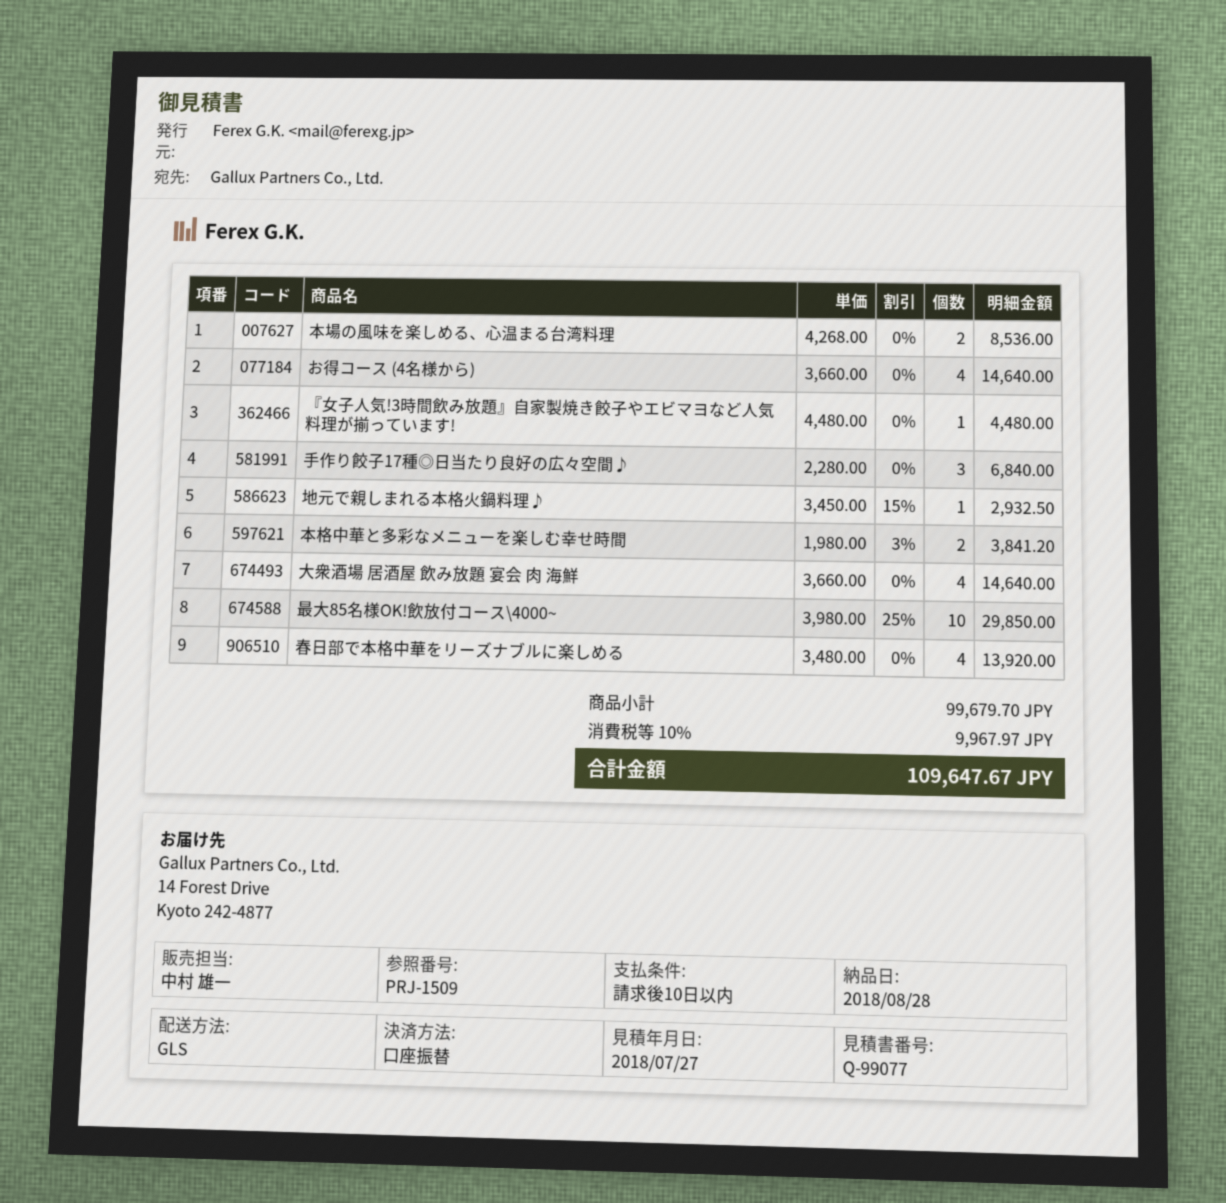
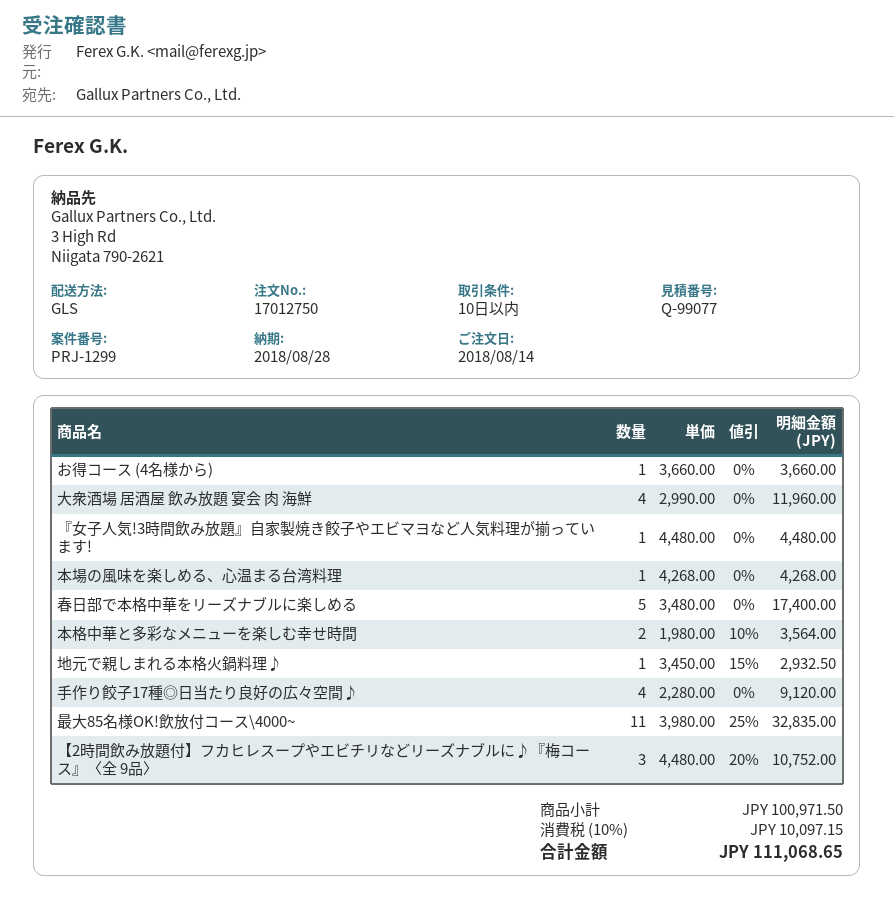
reference: PRJ-1509 -> PRJ-1299
ship to: 14 Forest Drive, Kyoto 242-4877 -> 3 High Rd, Niigata 790-2621
本場の風味を楽しめる、心温まる台湾料理: 2 x 4268.00 = 8536.00 -> 1 x 4268.00 = 4268.00
お得コース (4名様から): 4 x 3660.00 = 14640.00 -> 1 x 3660.00 = 3660.00
手作り餃子17種◎日当たり良好の広々空間♪: 3 x 2280.00 = 6840.00 -> 4 x 2280.00 = 9120.00
本格中華と多彩なメニューを楽しむ幸せ時間: 2 x 1980.00 - 3% = 3841.20 -> 2 x 1980.00 - 10% = 3564.00
大衆酒場 居酒屋 飲み放題 宴会 肉 海鮮: 4 x 3660.00 = 14640.00 -> 4 x 2990.00 = 11960.00
最大85名様OK!飲放付コース\4000~: 10 x 3980.00 - 25% = 29850.00 -> 11 x 3980.00 - 25% = 32835.00
春日部で本格中華をリーズナブルに楽しめる: 4 x 3480.00 = 13920.00 -> 5 x 3480.00 = 17400.00
【2時間飲み放題付】フカヒレスープやエビチリなどリーズナブルに♪『梅コース』〈全 9品〉: none -> 3 x 4480.00 - 20% = 10752.00
subtotal: 99679.70 -> 100971.50
tax: 10% = 9967.97 -> 10% = 10097.15
total: 109647.67 -> 111068.65

